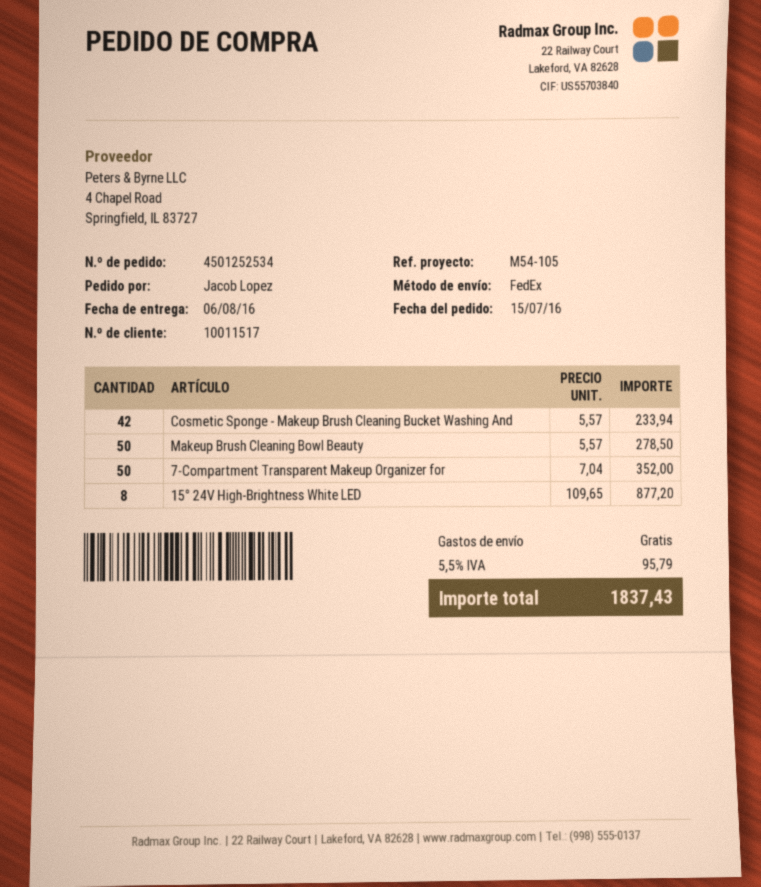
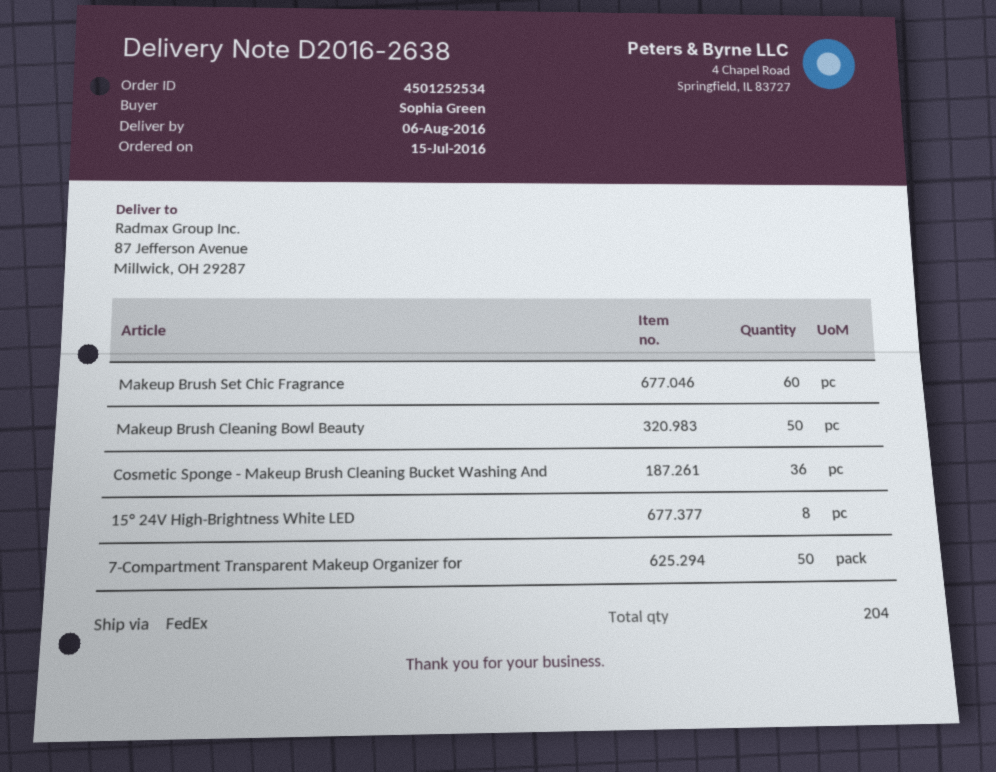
ordered by: Jacob Lopez -> Sophia Green
Cosmetic Sponge - Makeup Brush Cleaning Bucket Washing And: 42 -> 36
Makeup Brush Set Chic Fragrance: none -> 60

